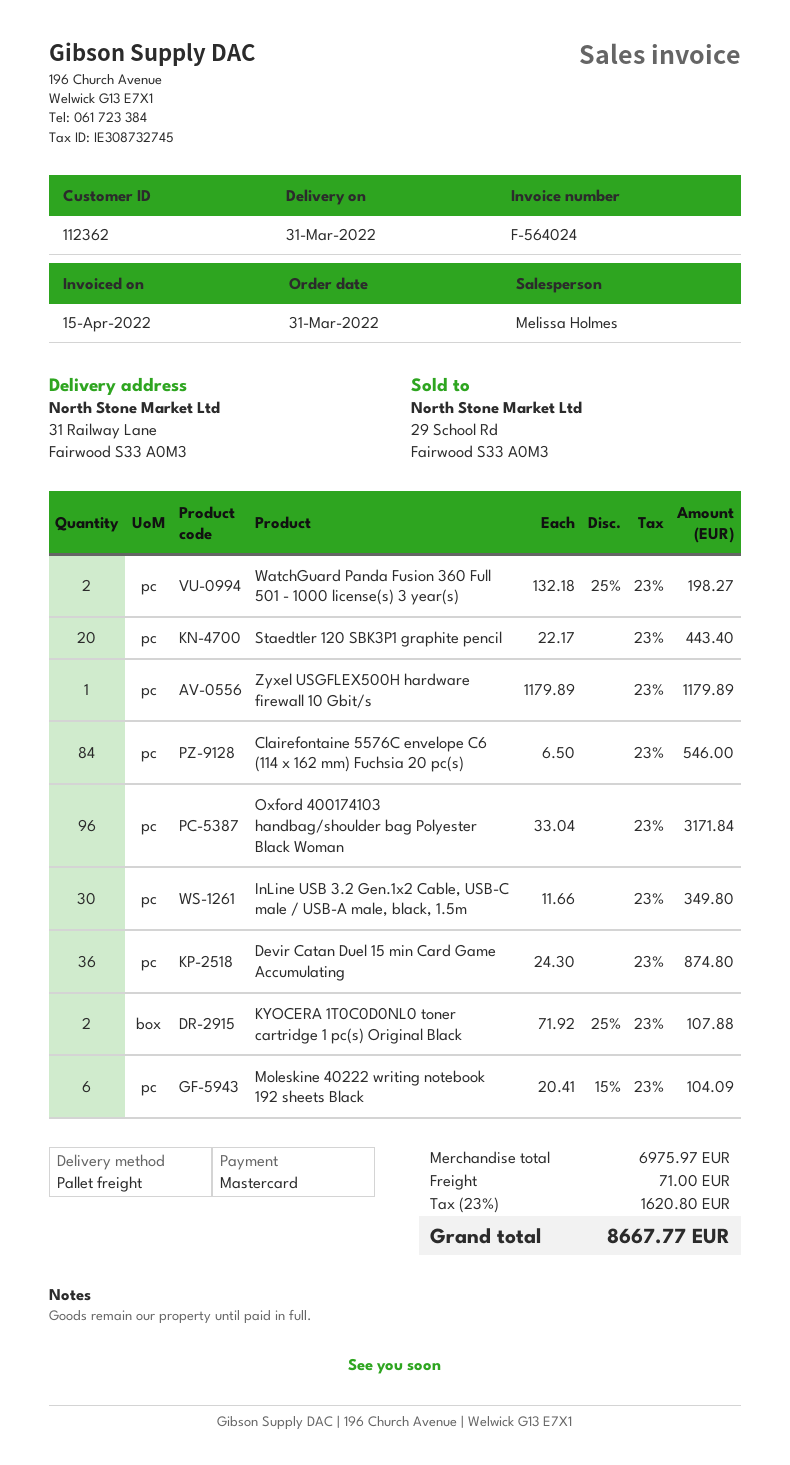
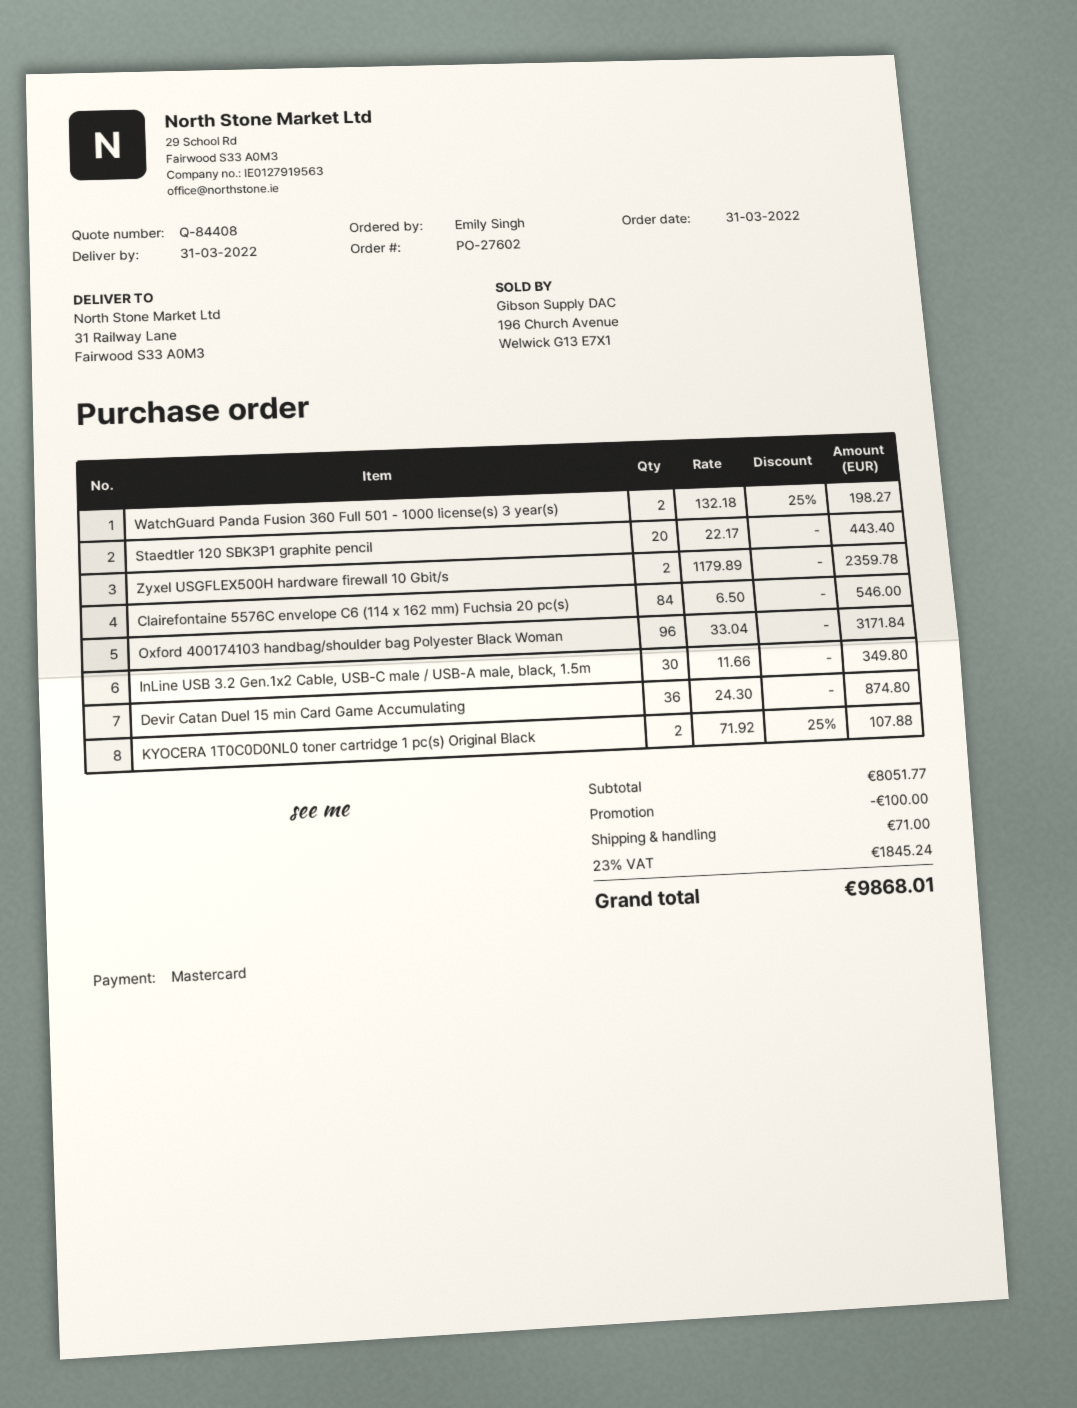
Zyxel USGFLEX500H hardware firewall 10 Gbit/s: 1 x 1179.89 = 1179.89 -> 2 x 1179.89 = 2359.78
Moleskine 40222 writing notebook 192 sheets Black: 6 x 20.41 - 15% = 104.09 -> none
subtotal: 6975.97 -> 8051.77
discount: none -> 100.00
tax: 23% = 1620.80 -> 23% = 1845.24
total: 8667.77 -> 9868.01

